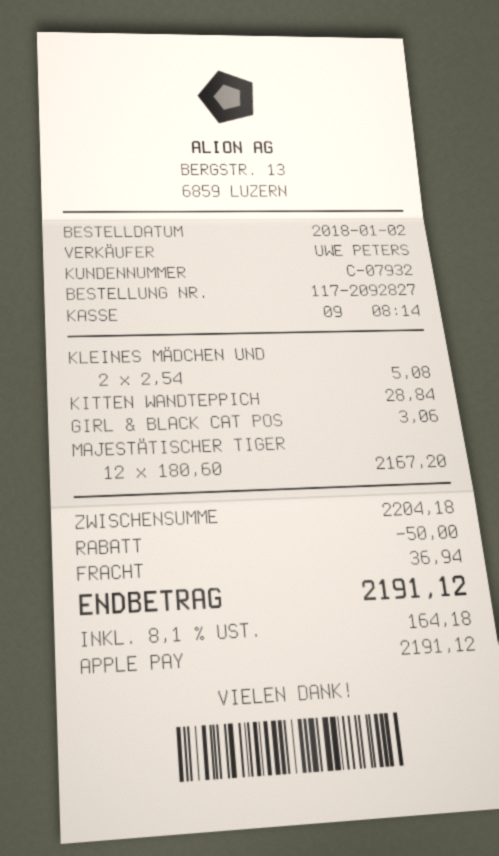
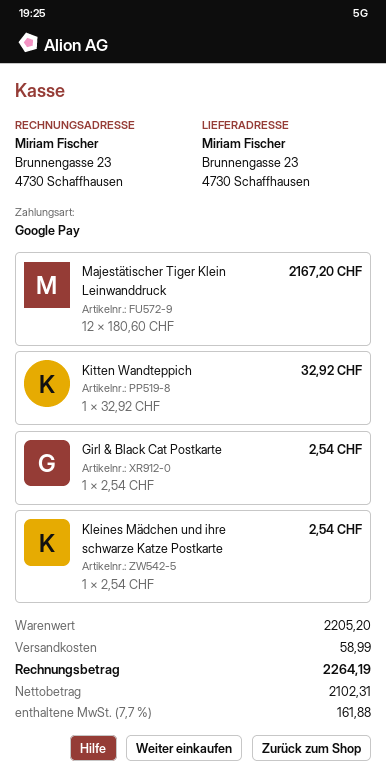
payment method: Apple Pay -> Google Pay
KLEINES MÄDCHEN UND: 2 x 2.54 = 5.08 -> 1 x 2.54 = 2.54
KITTEN WANDTEPPICH: 1 x 28.84 = 28.84 -> 1 x 32.92 = 32.92
GIRL & BLACK CAT POS: 1 x 3.06 = 3.06 -> 1 x 2.54 = 2.54
subtotal: 2204.18 -> 2205.20
discount: 50.00 -> none
shipping: 36.94 -> 58.99
tax: 8.1% = 164.18 -> 7.7% = 161.88
total: 2191.12 -> 2264.19

